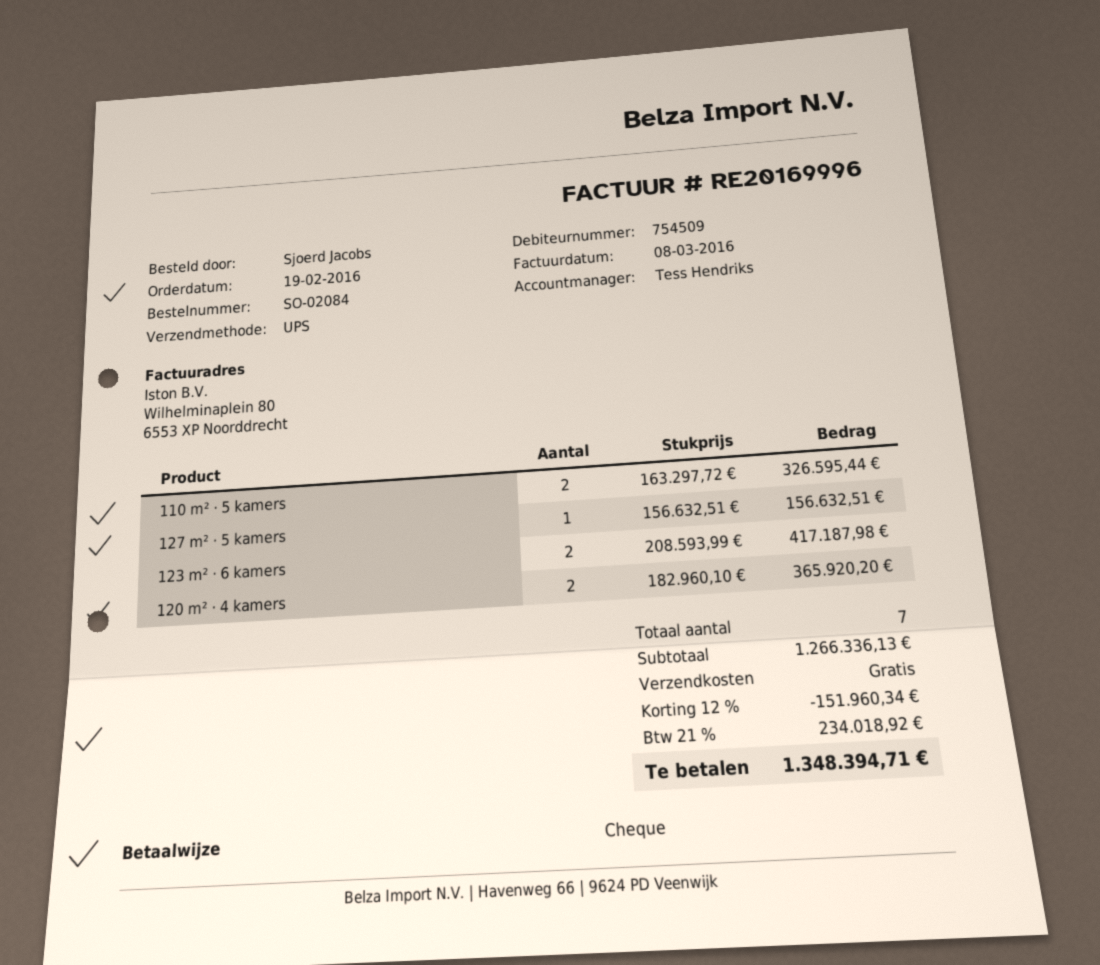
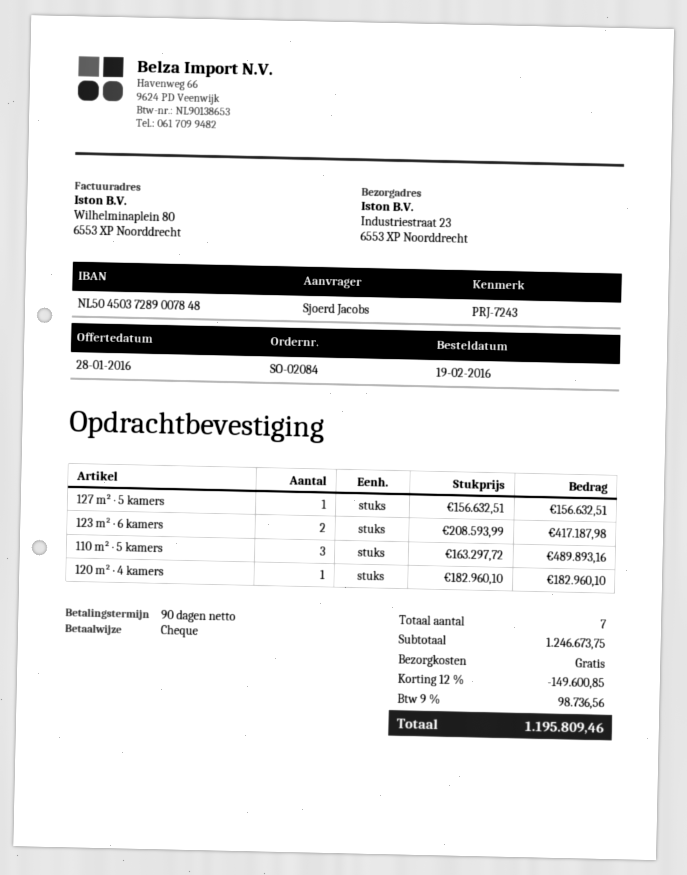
110 m² · 5 kamers: 2 x 163297.72 = 326595.44 -> 3 x 163297.72 = 489893.16
120 m² · 4 kamers: 2 x 182960.10 = 365920.20 -> 1 x 182960.10 = 182960.10
subtotal: 1266336.13 -> 1246673.75
discount: 12% = 151960.34 -> 12% = 149600.85
tax: 21% = 234018.92 -> 9% = 98736.56
total: 1348394.71 -> 1195809.46

